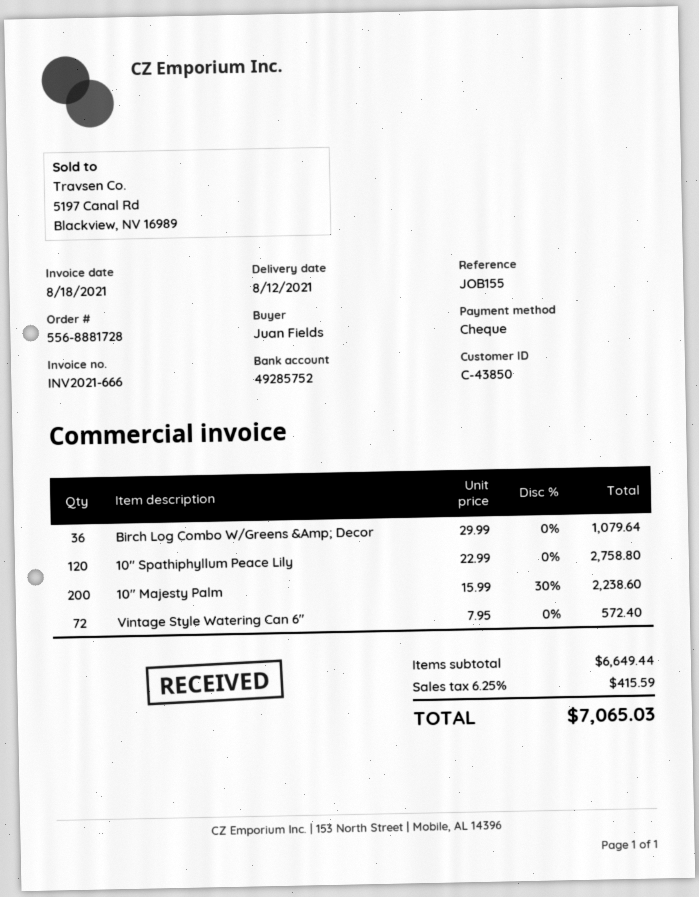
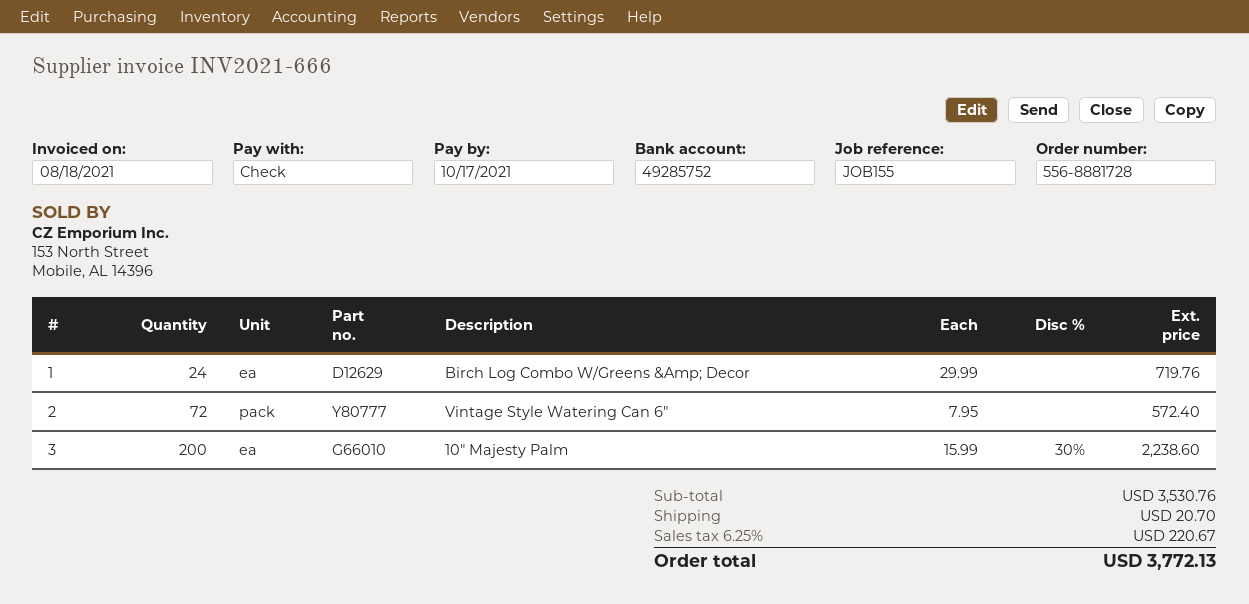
Birch Log Combo W/Greens &Amp; Decor: 36 x 29.99 = 1079.64 -> 24 x 29.99 = 719.76
10″ Spathiphyllum Peace Lily: 120 x 22.99 = 2758.80 -> none
subtotal: 6649.44 -> 3530.76
shipping: none -> 20.70
tax: 6.25% = 415.59 -> 6.25% = 220.67
total: 7065.03 -> 3772.13

